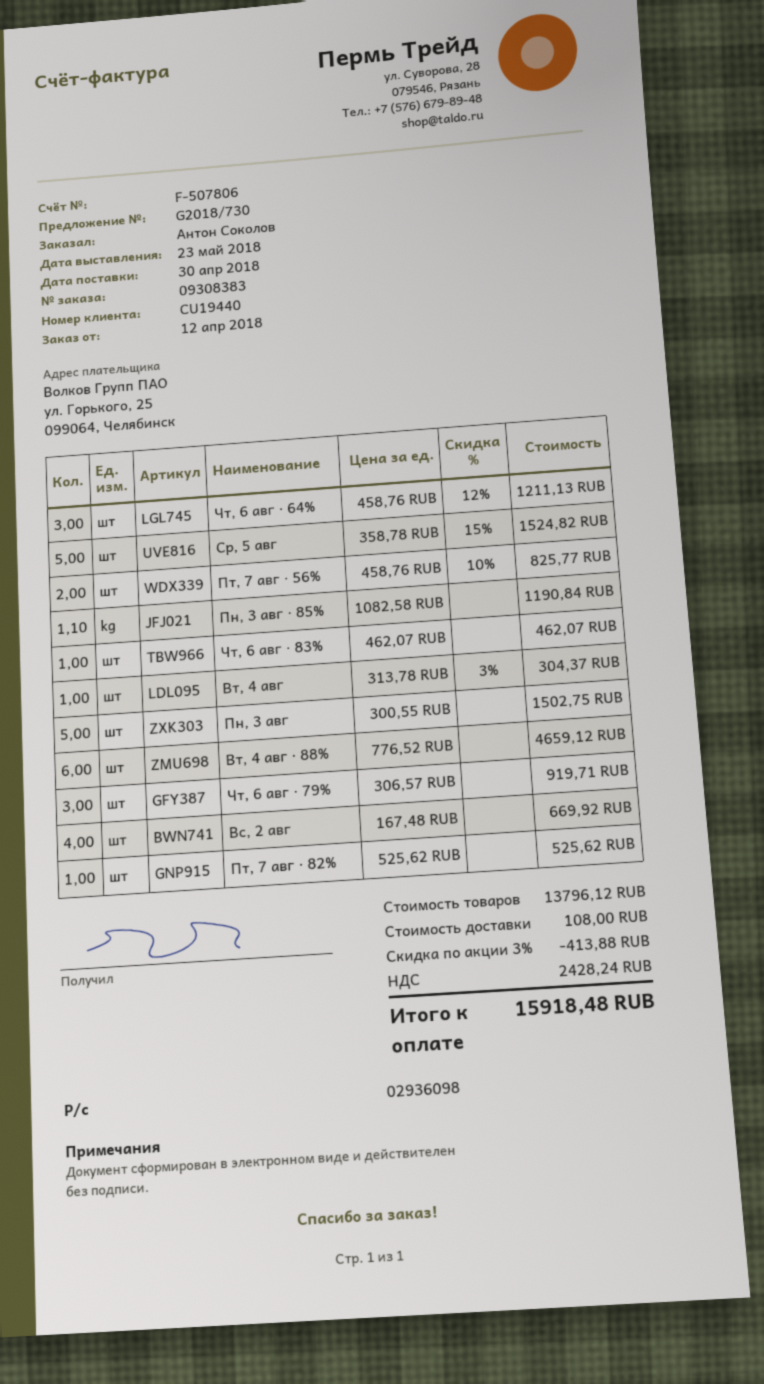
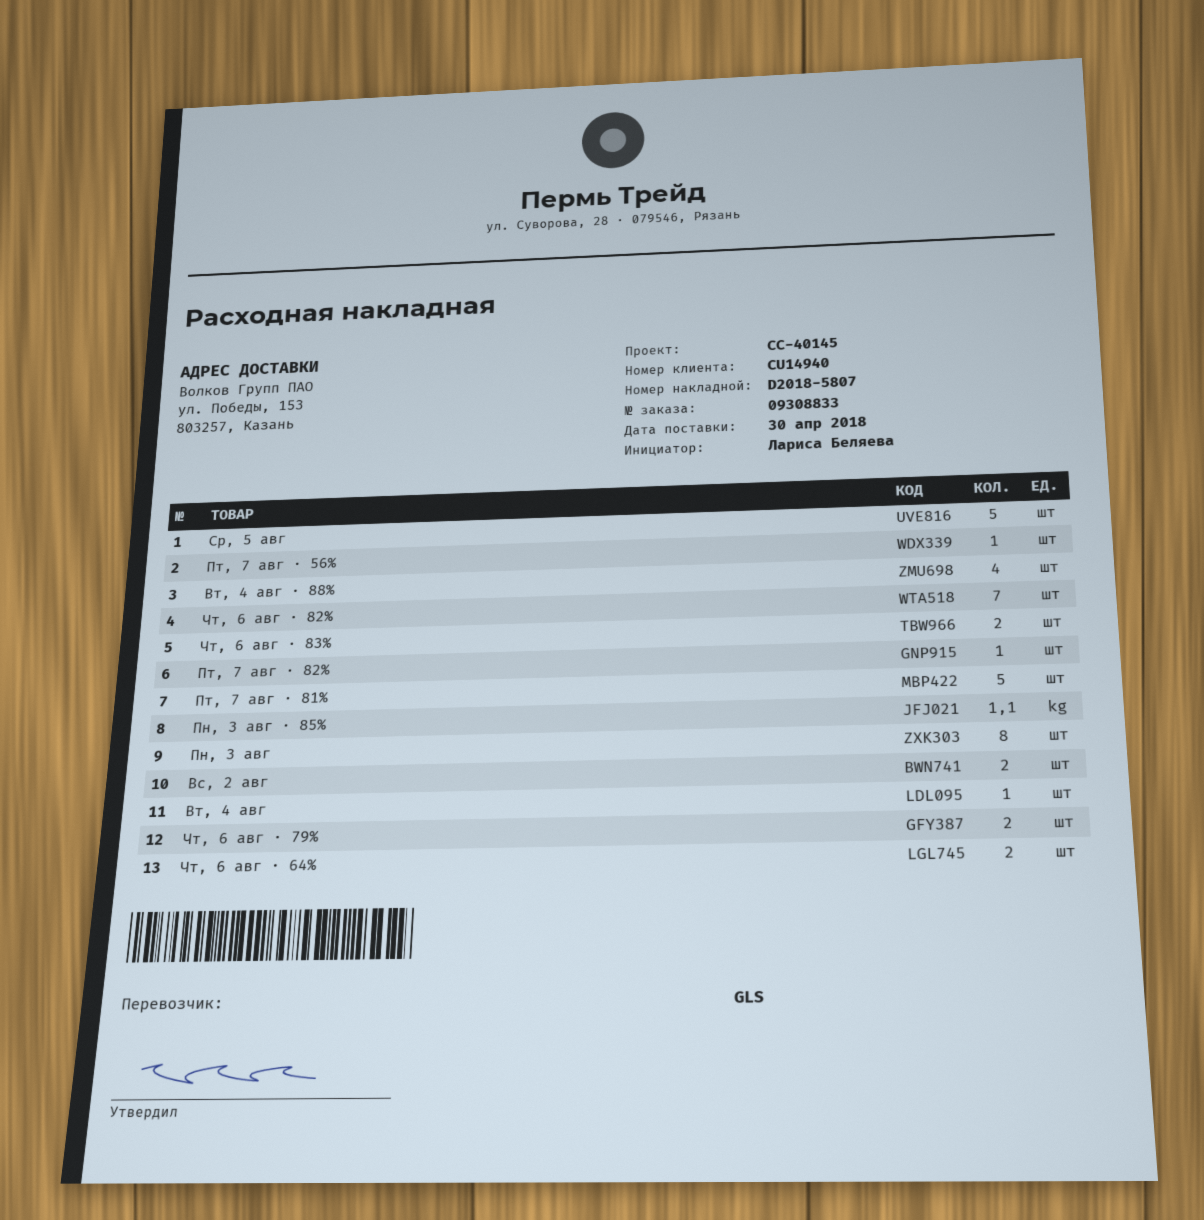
order number: 09308383 -> 09308833
customer number: CU19440 -> CU14940
ordered by: Антон Соколов -> Лариса Беляева
Чт, 6 авг · 64%: 3 -> 2
Пт, 7 авг · 56%: 2 -> 1
Чт, 6 авг · 83%: 1 -> 2
Пн, 3 авг: 5 -> 8
Вт, 4 авг · 88%: 6 -> 4
Чт, 6 авг · 79%: 3 -> 2
Вс, 2 авг: 4 -> 2
Чт, 6 авг · 82%: none -> 7
Пт, 7 авг · 81%: none -> 5

